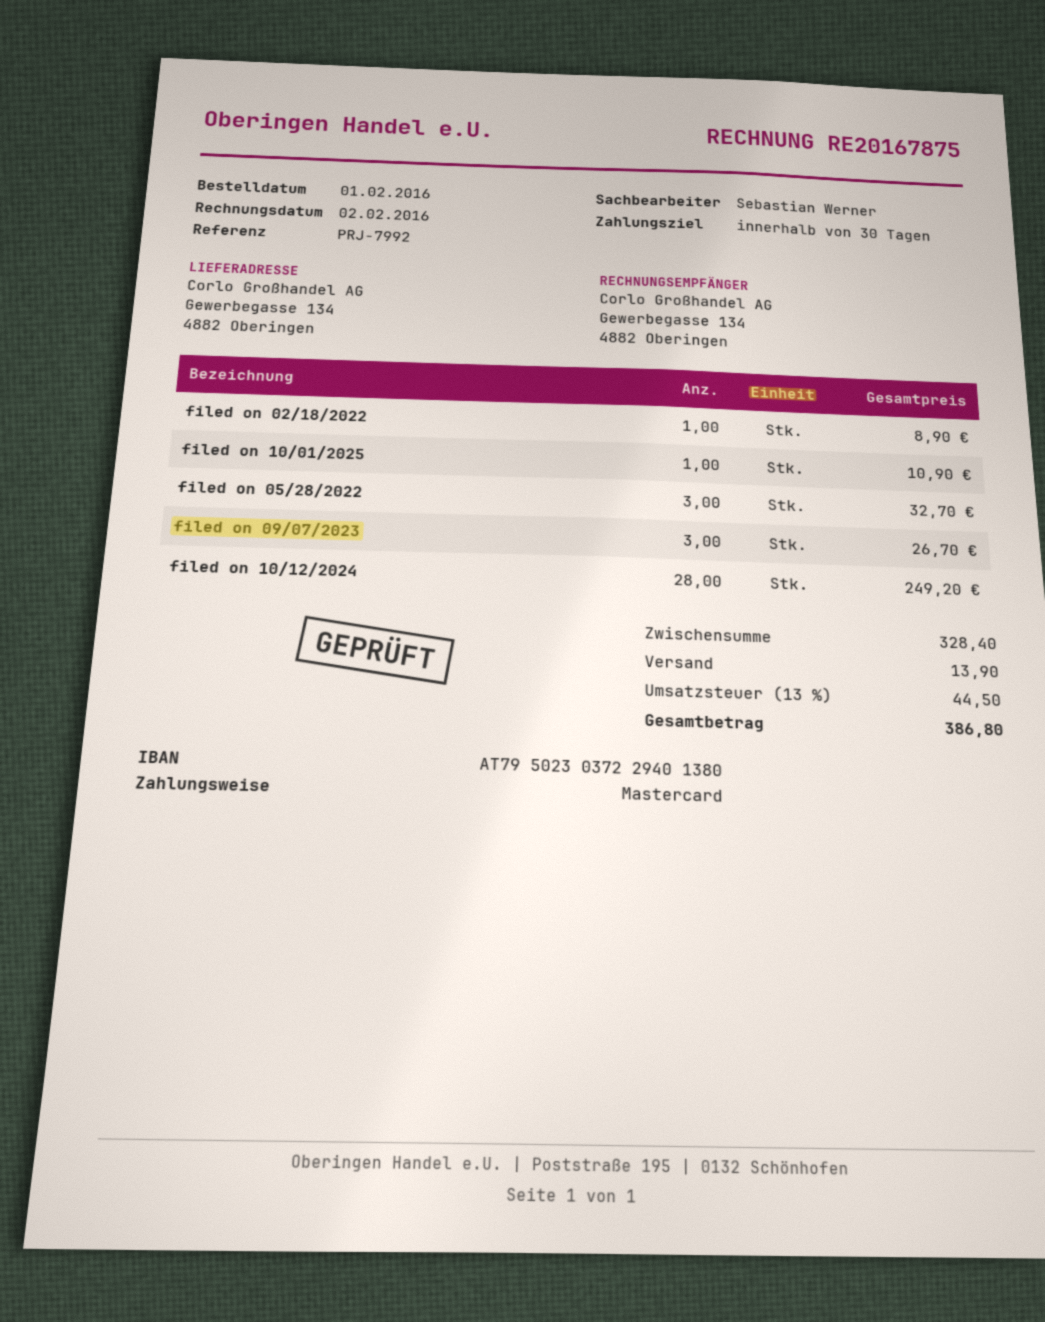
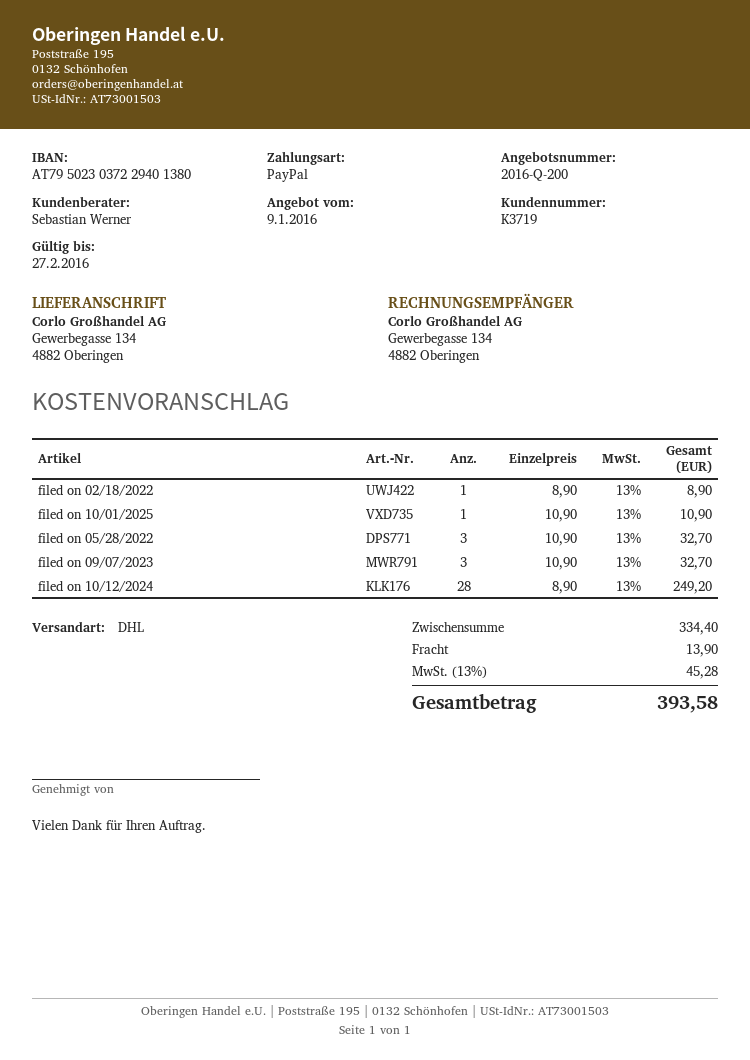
payment method: Mastercard -> PayPal
filed on 09/07/2023: 3 for 26.70 -> 3 for 32.70
subtotal: 328.40 -> 334.40
tax: 13% = 44.50 -> 13% = 45.28
total: 386.80 -> 393.58

